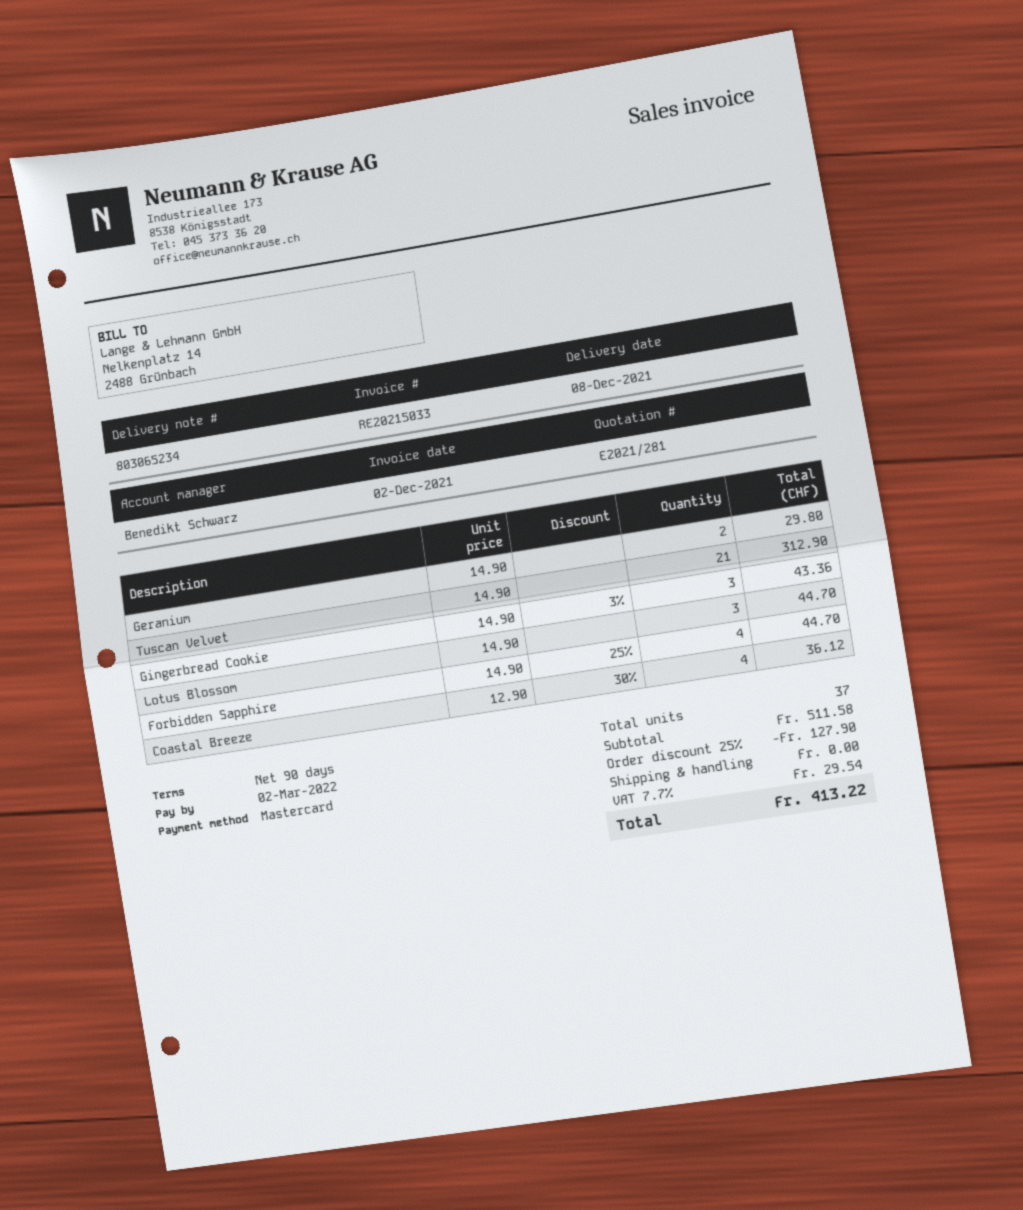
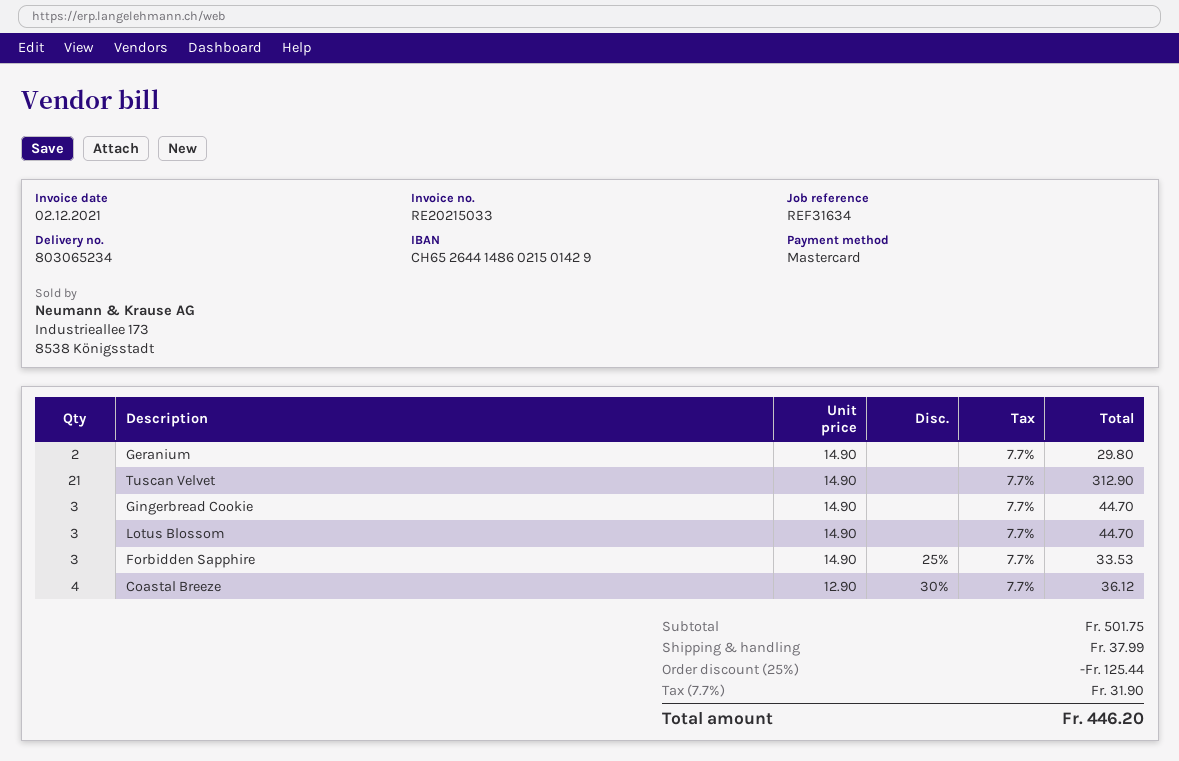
Gingerbread Cookie: 3 x 14.90 - 3% = 43.36 -> 3 x 14.90 = 44.70
Forbidden Sapphire: 4 x 14.90 - 25% = 44.70 -> 3 x 14.90 - 25% = 33.53
subtotal: 511.58 -> 501.75
discount: 25% = 127.90 -> 25% = 125.44
shipping: 0.00 -> 37.99
tax: 7.7% = 29.54 -> 7.7% = 31.90
total: 413.22 -> 446.20

